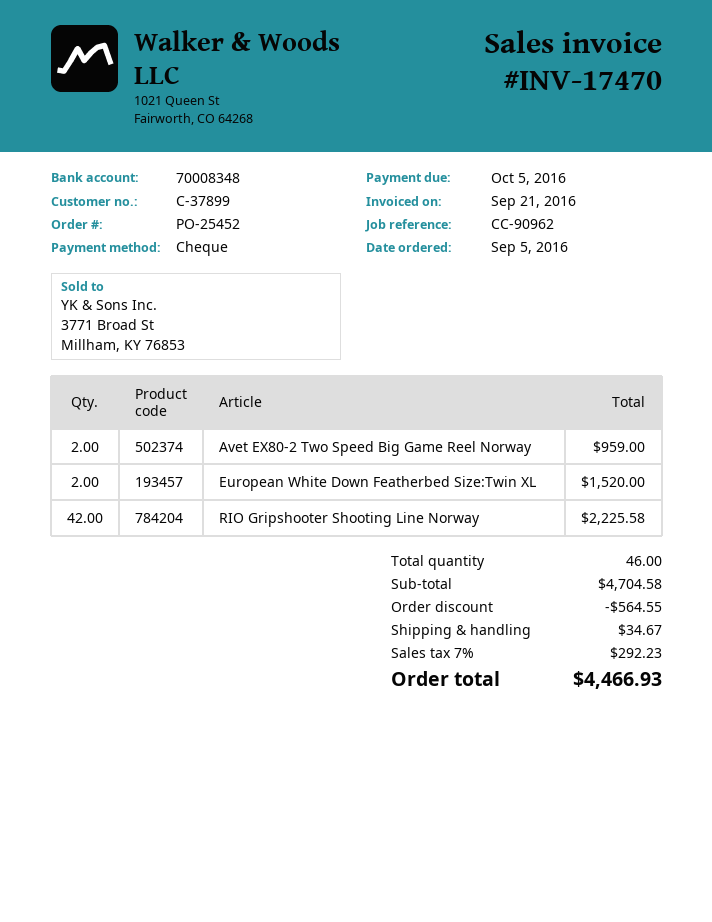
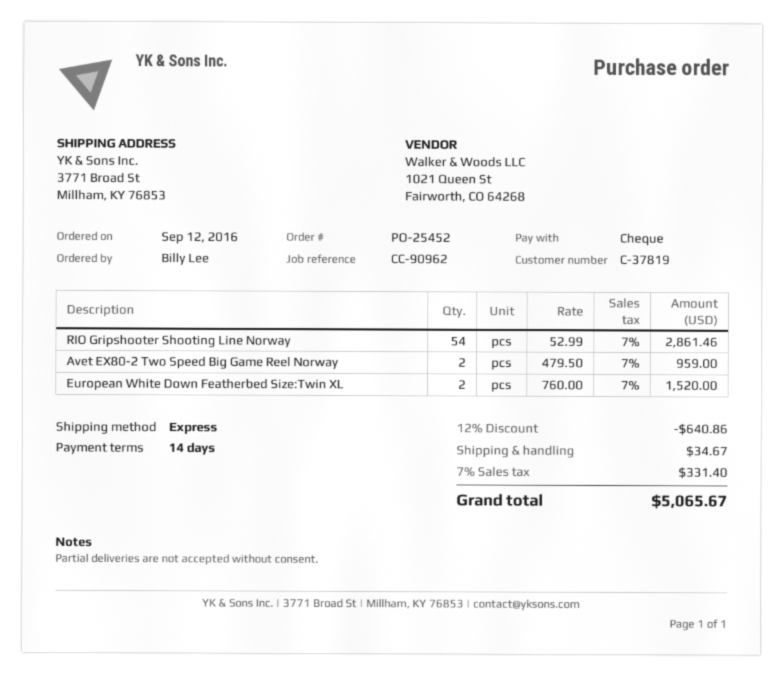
order date: 2016-09-05 -> 2016-09-12
customer number: C-37899 -> C-37819
RIO Gripshooter Shooting Line Norway: 42 for 2225.58 -> 54 for 2861.46
discount: 564.55 -> 640.86
tax: 7% = 292.23 -> 7% = 331.40
total: 4466.93 -> 5065.67

